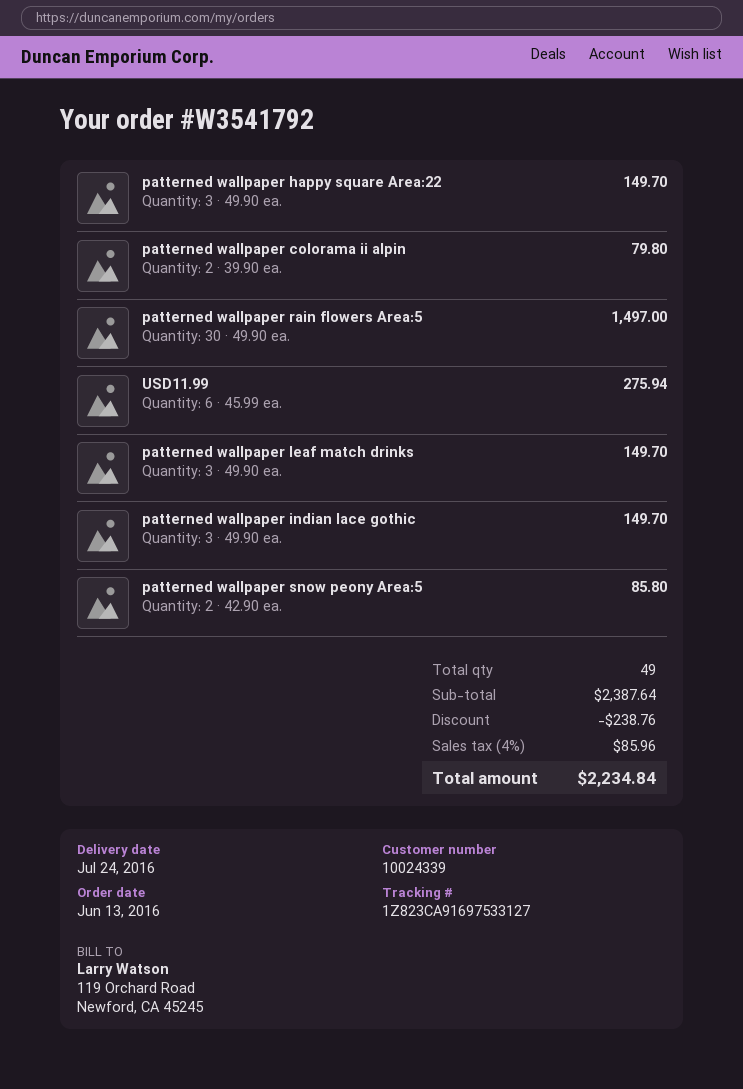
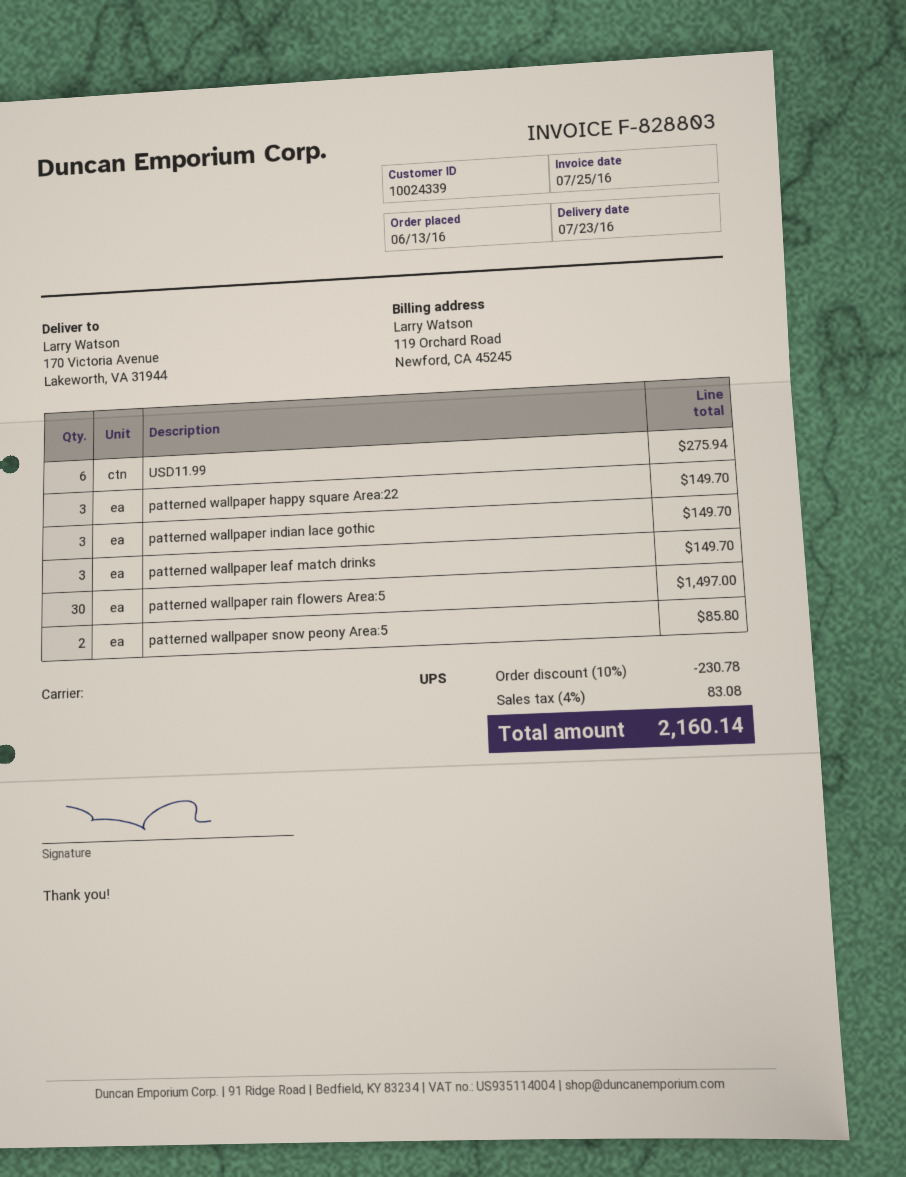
delivery date: 2016-07-24 -> 2016-07-23
patterned wallpaper colorama ii alpin: 2 for 79.80 -> none
discount: 238.76 -> 230.78
tax: 4% = 85.96 -> 4% = 83.08
total: 2234.84 -> 2160.14

